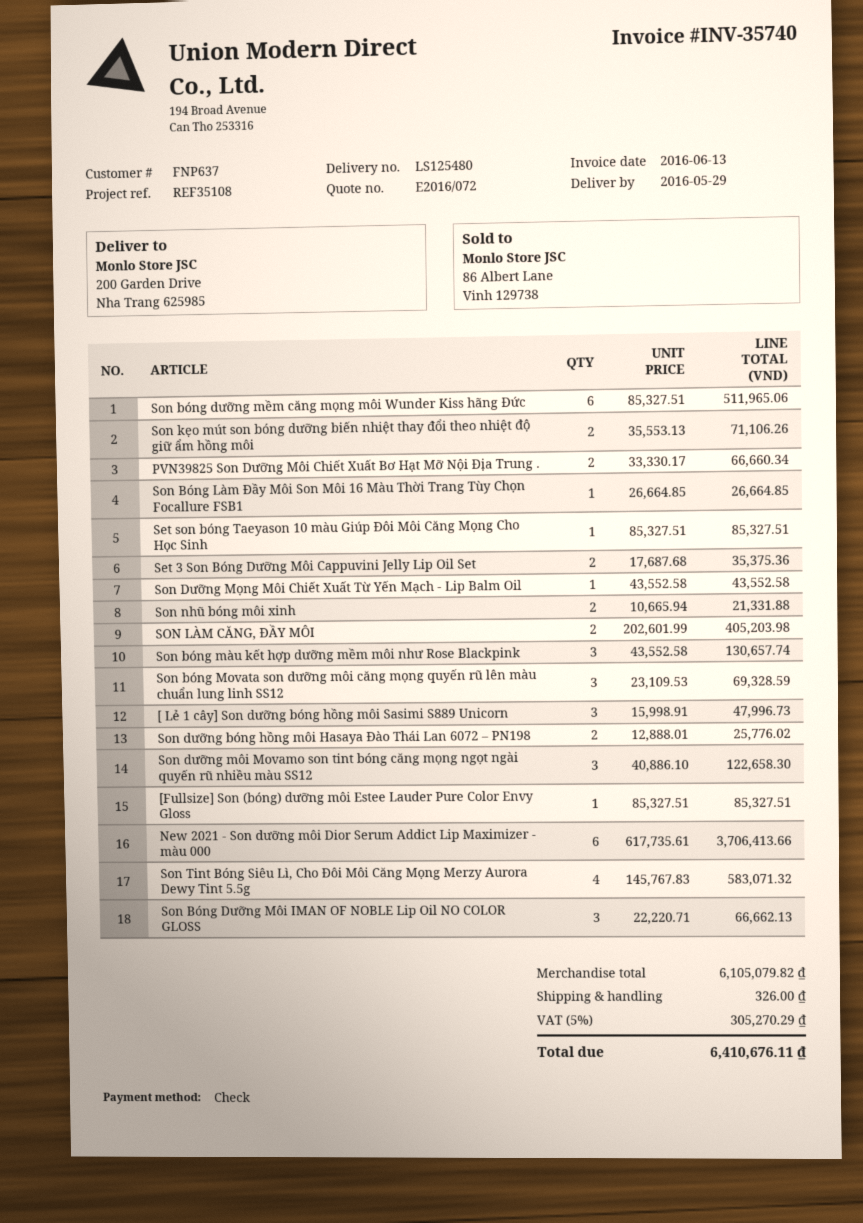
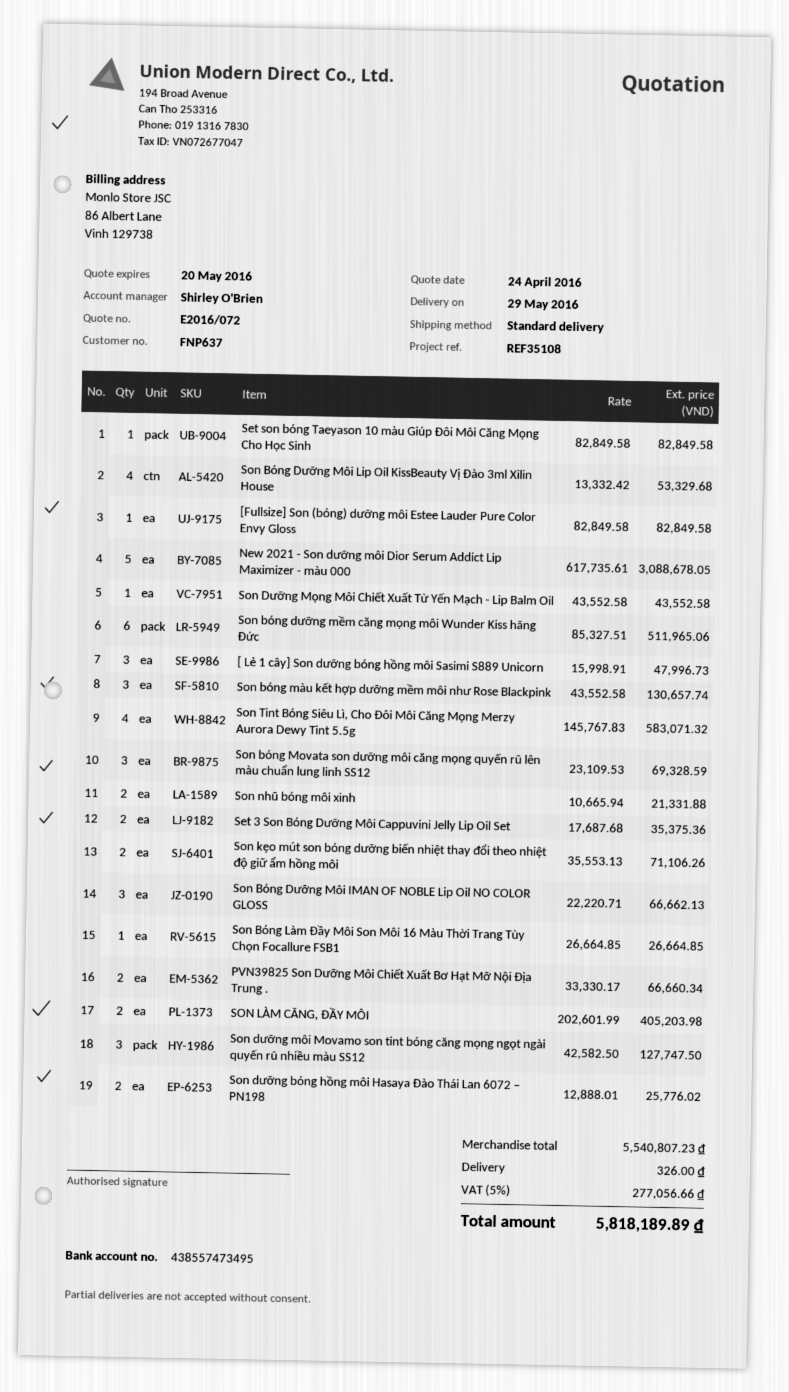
Set son bóng Taeyason 10 màu Giúp Đôi Môi Căng Mọng Cho Học Sinh: 1 x 85327.51 = 85327.51 -> 1 x 82849.58 = 82849.58
Son dưỡng môi Movamo son tint bóng căng mọng ngọt ngài quyến rũ nhiều màu SS12: 3 x 40886.10 = 122658.30 -> 3 x 42582.50 = 127747.50
[Fullsize] Son (bóng) dưỡng môi Estee Lauder Pure Color Envy Gloss: 1 x 85327.51 = 85327.51 -> 1 x 82849.58 = 82849.58
New 2021 - Son dưỡng môi Dior Serum Addict Lip Maximizer - màu 000: 6 x 617735.61 = 3706413.66 -> 5 x 617735.61 = 3088678.05
Son Bóng Dưỡng Môi Lip Oil KissBeauty Vị Đào 3ml Xilin House: none -> 4 x 13332.42 = 53329.68
subtotal: 6105079.82 -> 5540807.23
tax: 5% = 305270.29 -> 5% = 277056.66
total: 6410676.11 -> 5818189.89

